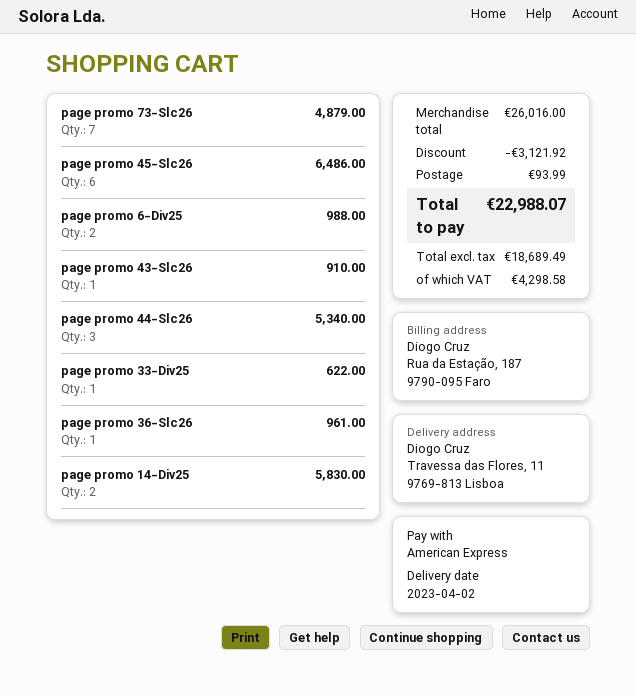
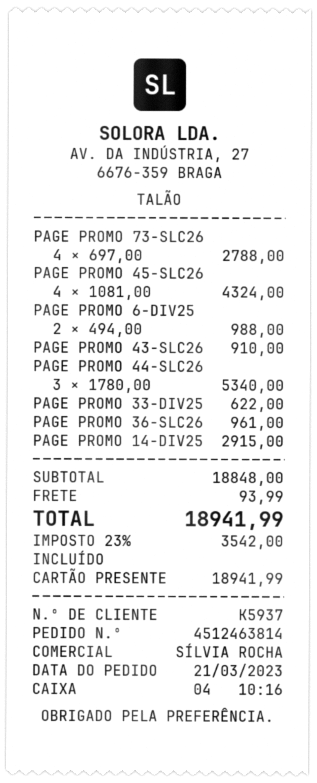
payment method: American Express -> gift card
page promo 73-Slc26: 7 for 4879.00 -> 4 for 2788.00
page promo 45-Slc26: 6 for 6486.00 -> 4 for 4324.00
page promo 14-Div25: 2 for 5830.00 -> 1 for 2915.00
subtotal: 26016.00 -> 18848.00
discount: 3121.92 -> none
tax: 4298.58 -> 3542.00
total: 22988.07 -> 18941.99

